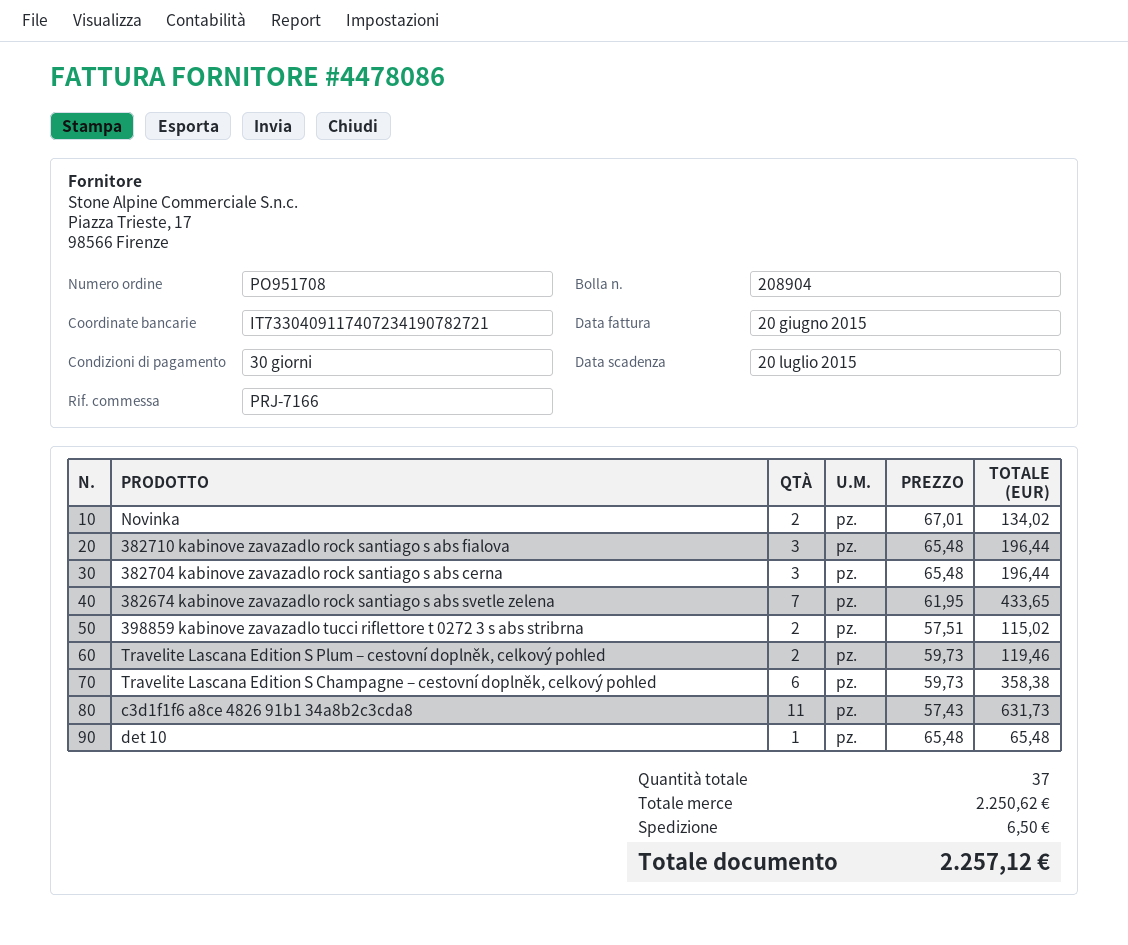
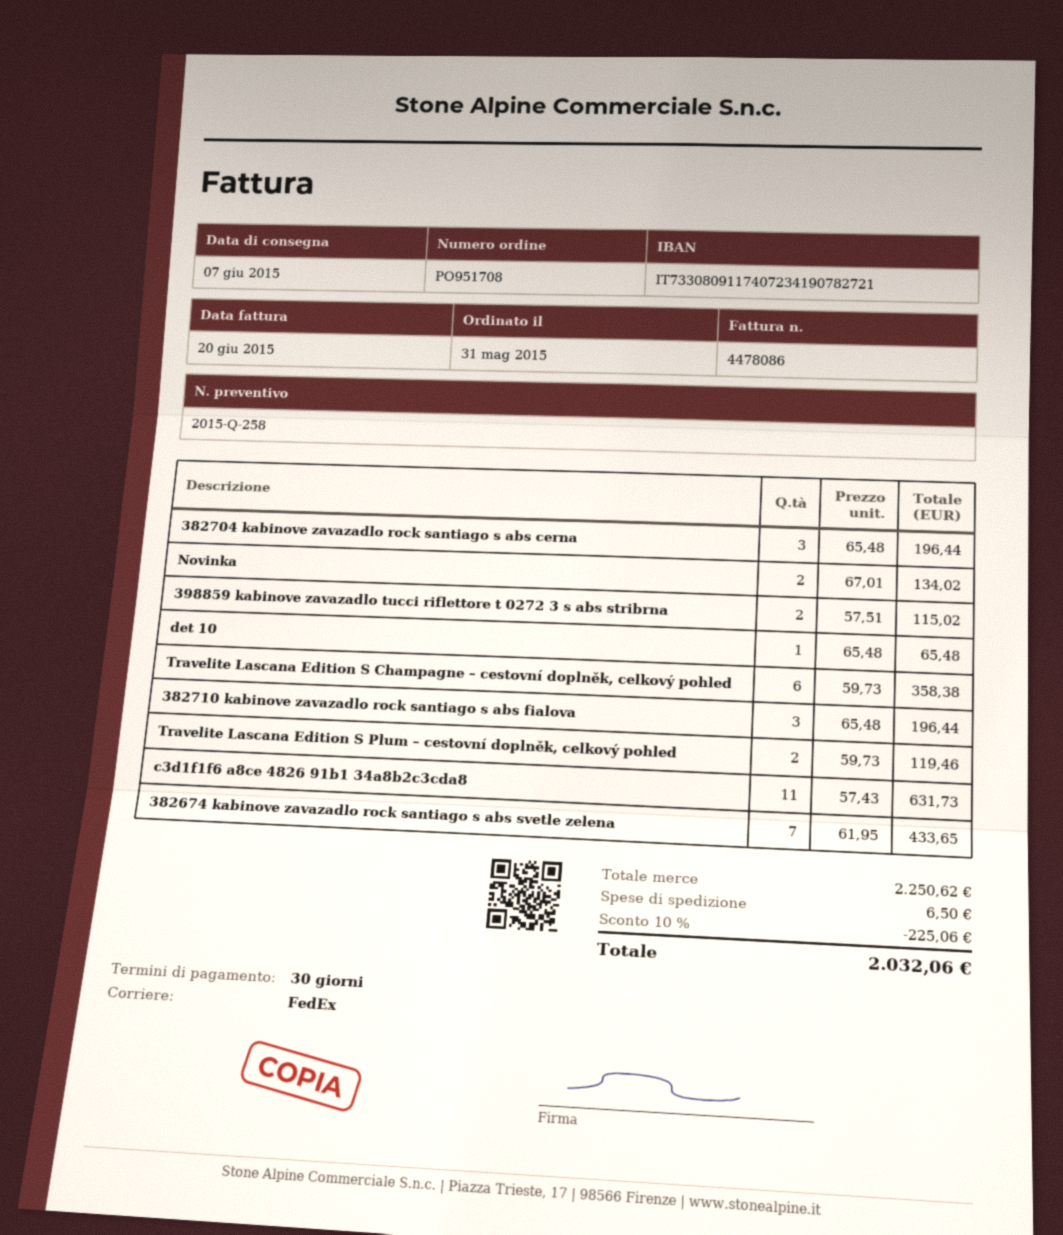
bank account: IT7330409117407234190782721 -> IT7330809117407234190782721
discount: none -> 10% = 225.06
total: 2257.12 -> 2032.06

